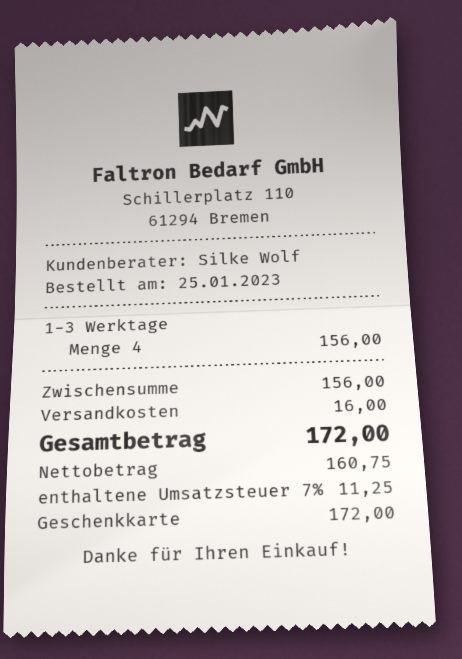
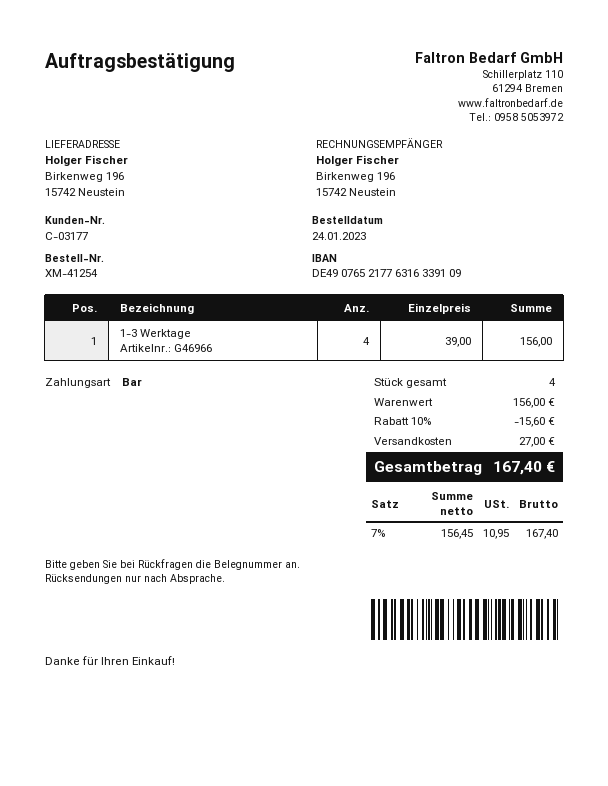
order date: 2023-01-25 -> 2023-01-24
payment method: gift card -> cash
discount: none -> 10% = 15.60
shipping: 16.00 -> 27.00
net: 160.75 -> 156.45
tax: 7% = 11.25 -> 7% = 10.95
total: 172.00 -> 167.40

